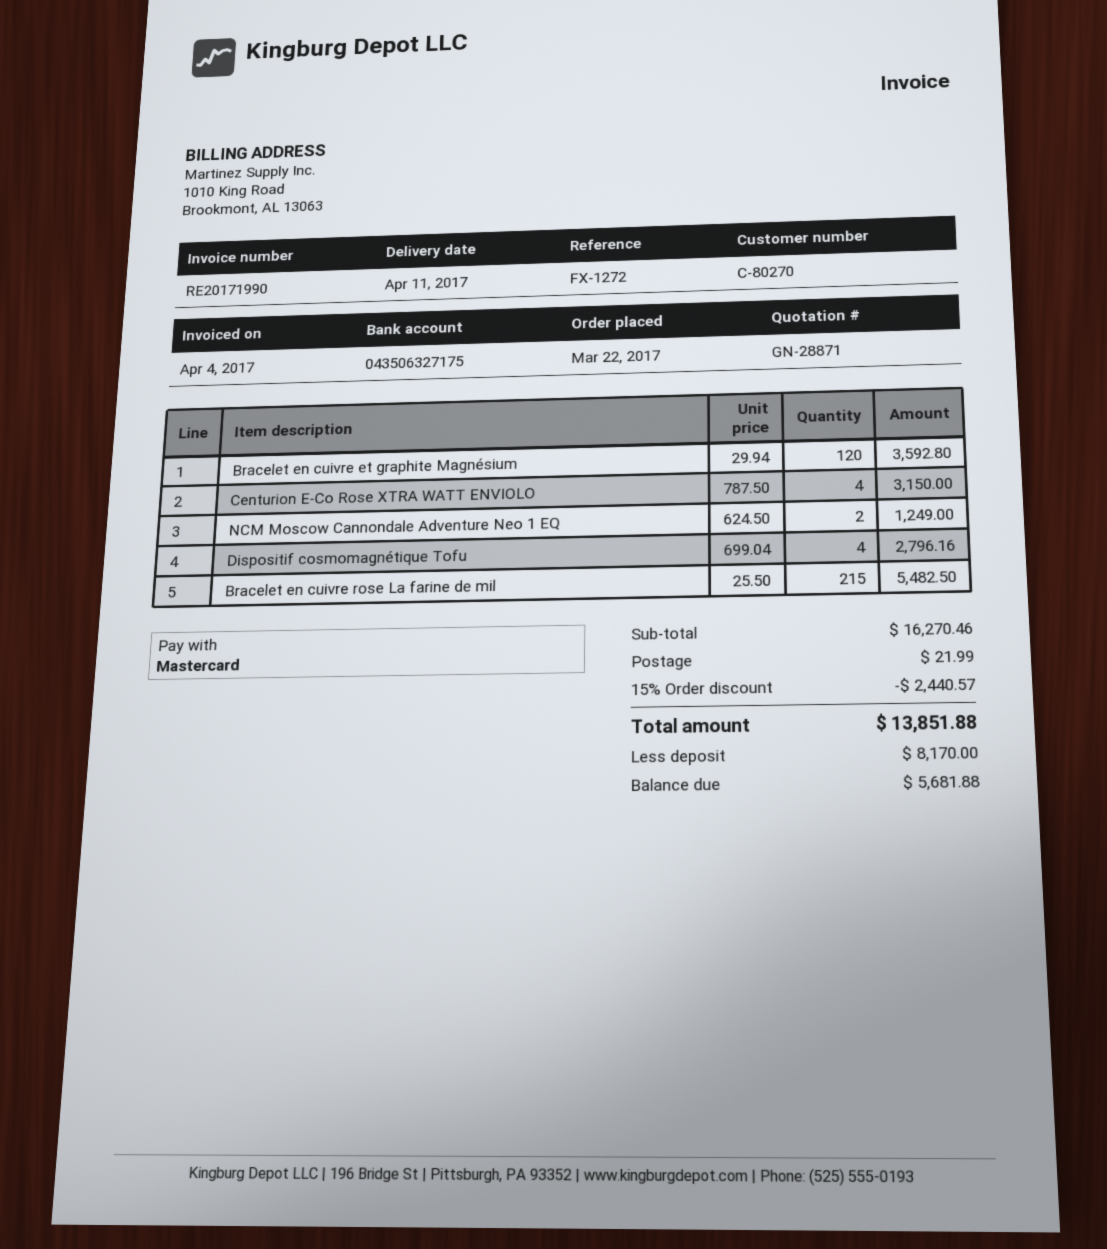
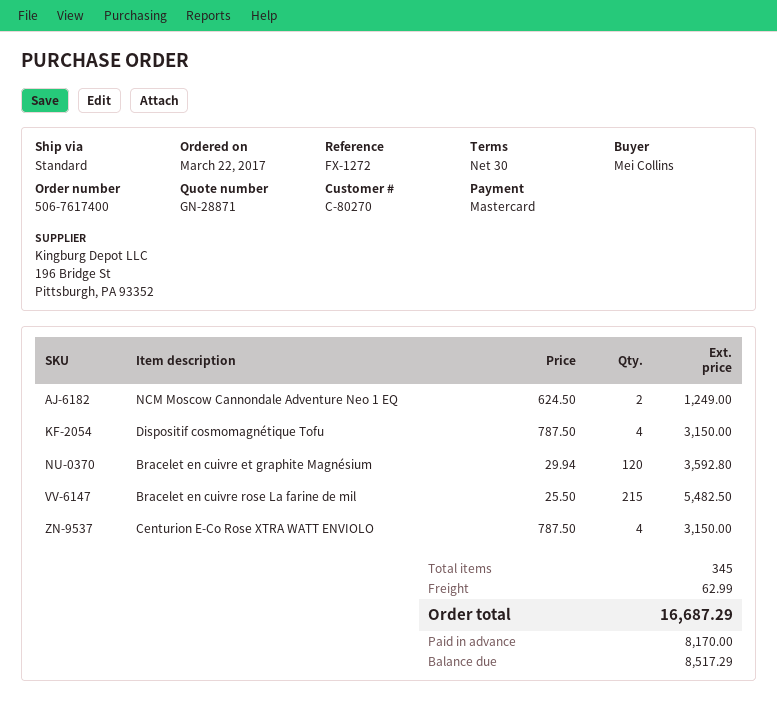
Dispositif cosmomagnétique Tofu: 4 x 699.04 = 2796.16 -> 4 x 787.50 = 3150.00
discount: 15% = 2440.57 -> none
shipping: 21.99 -> 62.99
total: 13851.88 -> 16687.29
balance: 5681.88 -> 8517.29

